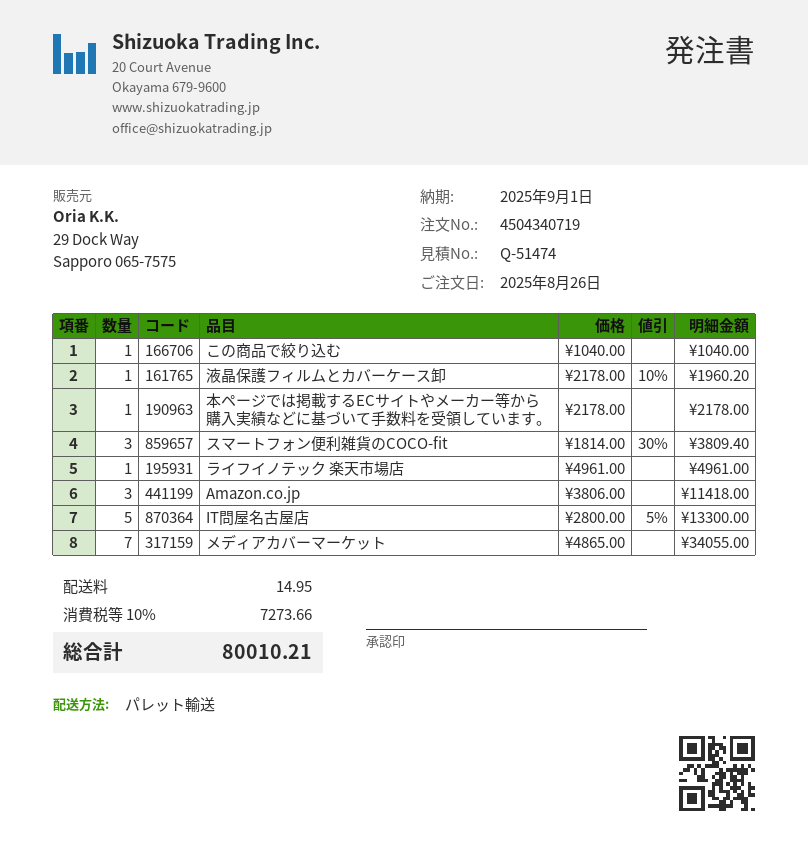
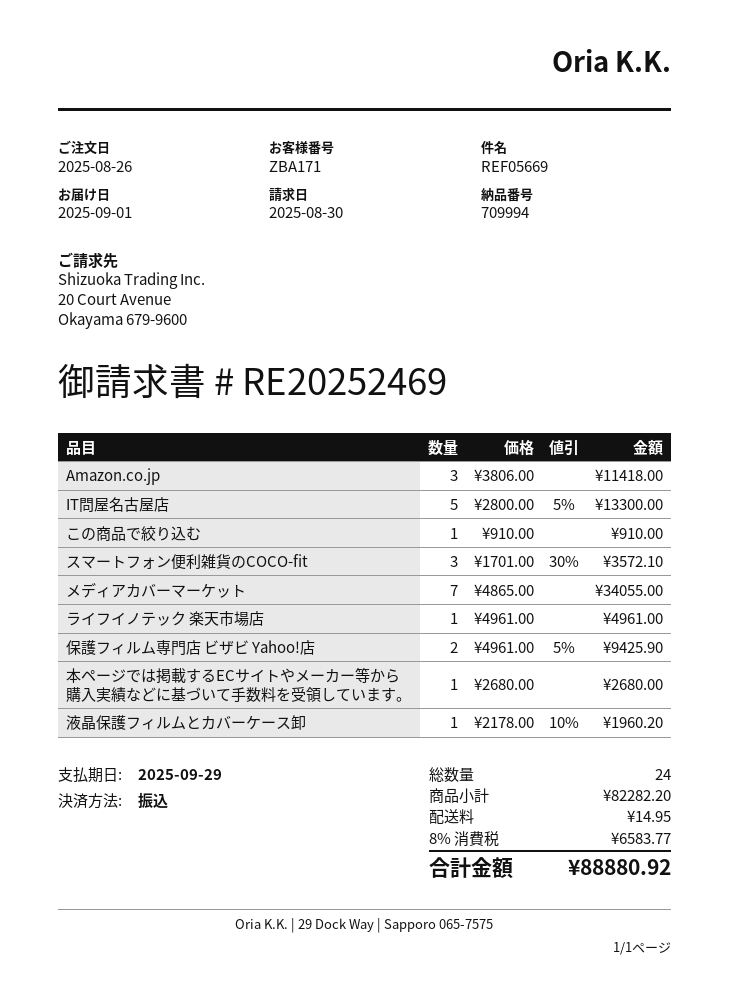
この商品で絞り込む: 1 x 1040.00 = 1040.00 -> 1 x 910.00 = 910.00
本ページでは掲載するECサイトやメーカー等から購入実績などに基づいて手数料を受領しています。: 1 x 2178.00 = 2178.00 -> 1 x 2680.00 = 2680.00
スマートフォン便利雑貨のCOCO-fit: 3 x 1814.00 - 30% = 3809.40 -> 3 x 1701.00 - 30% = 3572.10
保護フィルム専門店 ビザビ Yahoo!店: none -> 2 x 4961.00 - 5% = 9425.90
tax: 10% = 7273.66 -> 8% = 6583.77
total: 80010.21 -> 88880.92

